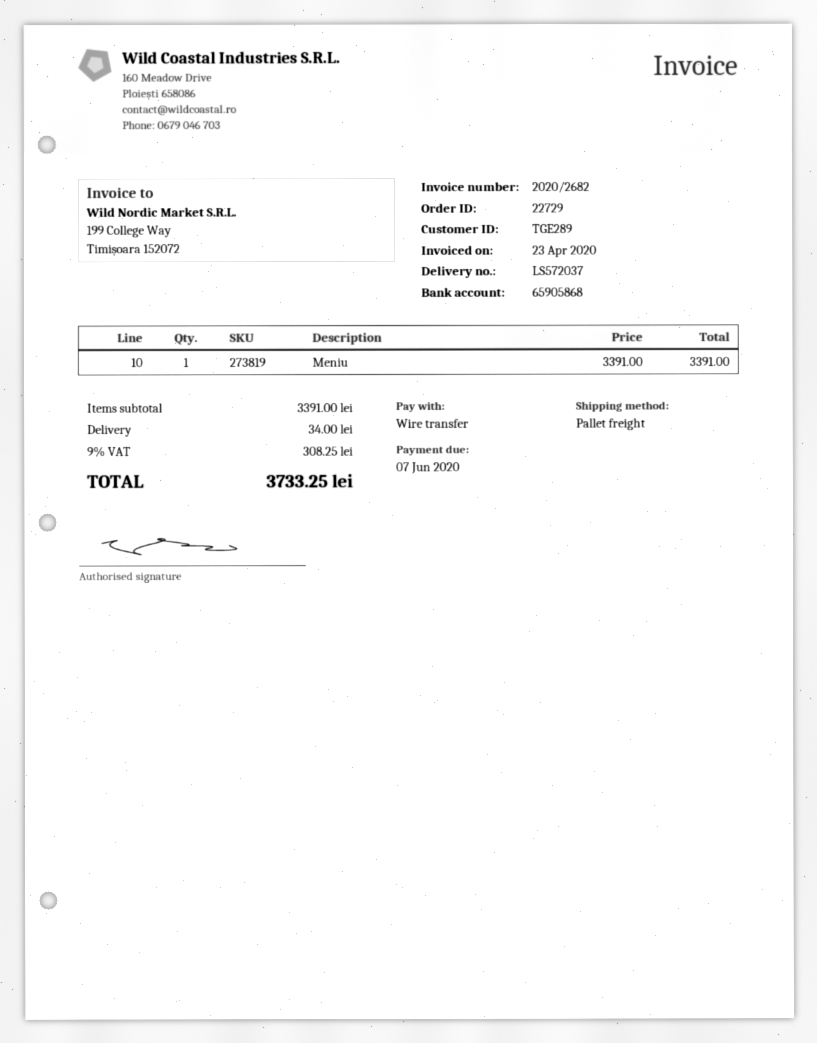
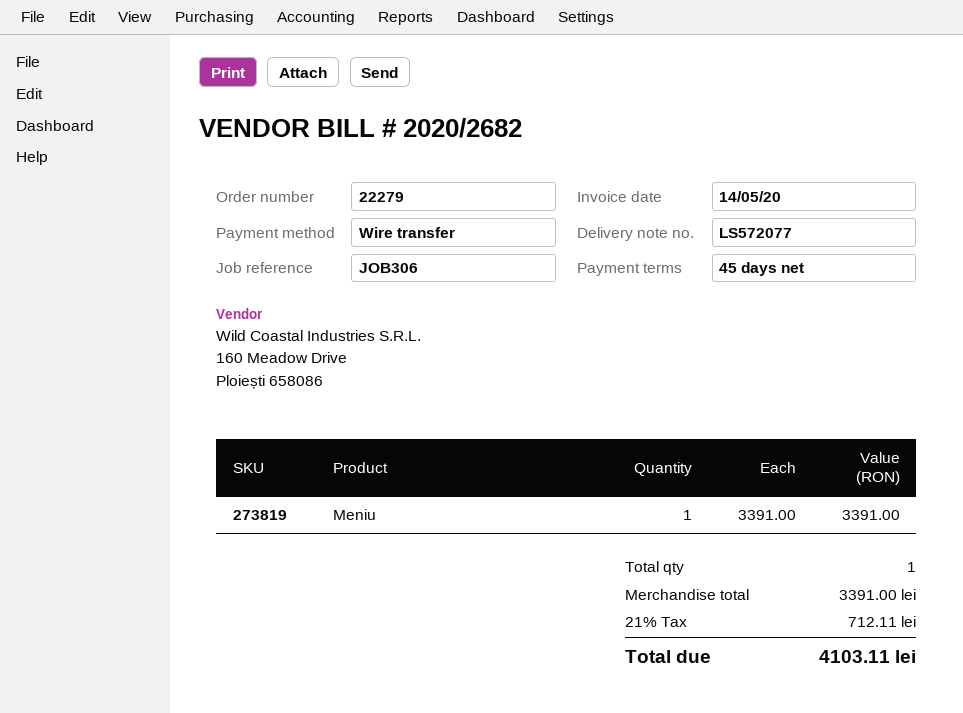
order number: 22729 -> 22279
delivery note number: LS572037 -> LS572077
invoice date: 2020-04-23 -> 2020-05-14
shipping: 34.00 -> none
tax: 9% = 308.25 -> 21% = 712.11
total: 3733.25 -> 4103.11

